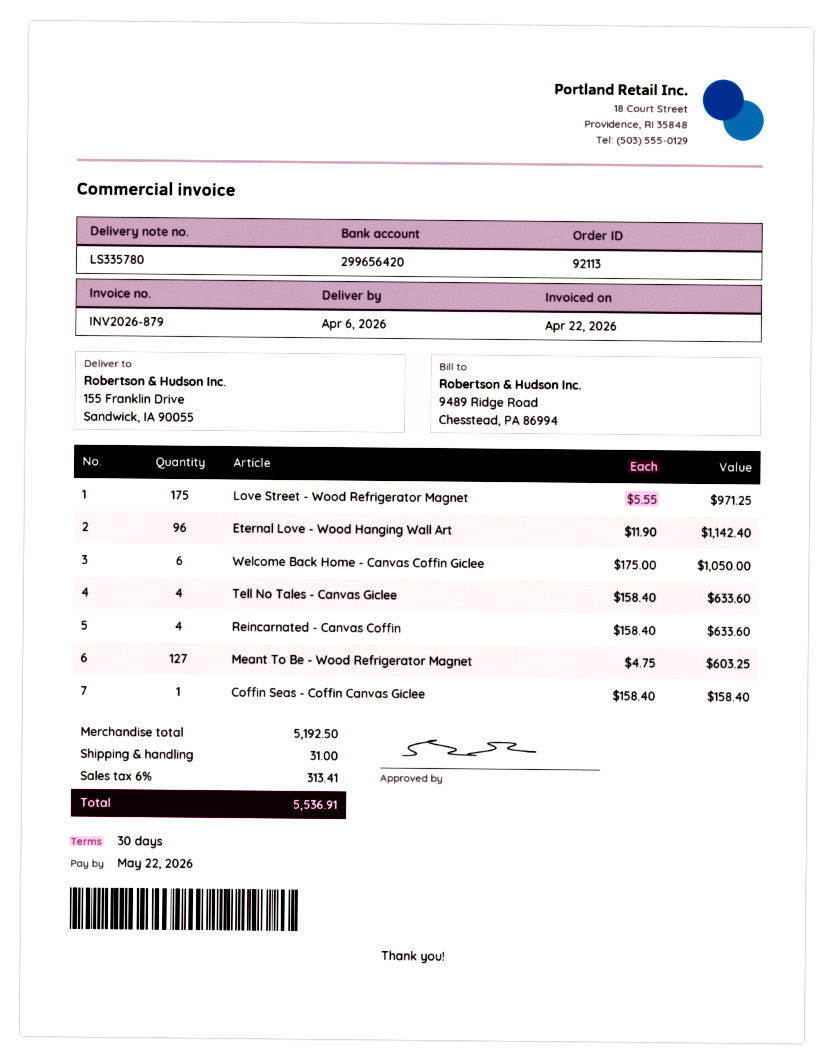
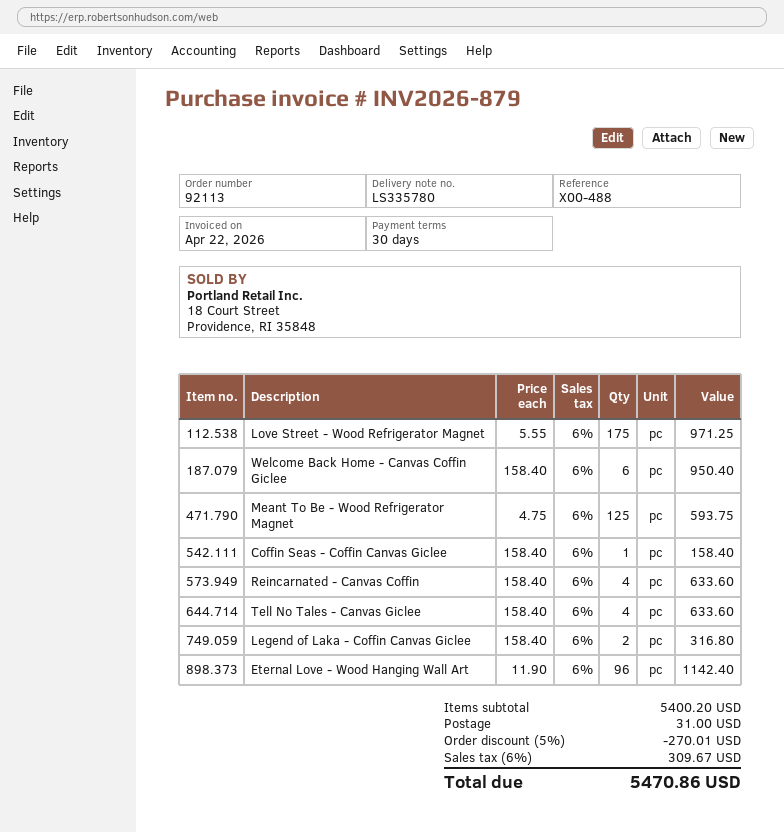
Welcome Back Home - Canvas Coffin Giclee: 6 x 175.00 = 1050.00 -> 6 x 158.40 = 950.40
Meant To Be - Wood Refrigerator Magnet: 127 x 4.75 = 603.25 -> 125 x 4.75 = 593.75
Legend of Laka - Coffin Canvas Giclee: none -> 2 x 158.40 = 316.80
subtotal: 5192.50 -> 5400.20
discount: none -> 5% = 270.01
tax: 6% = 313.41 -> 6% = 309.67
total: 5536.91 -> 5470.86

